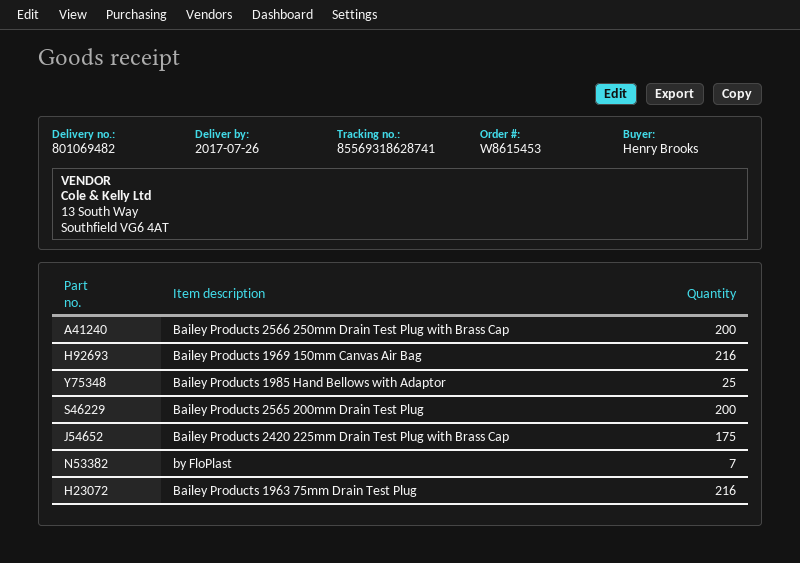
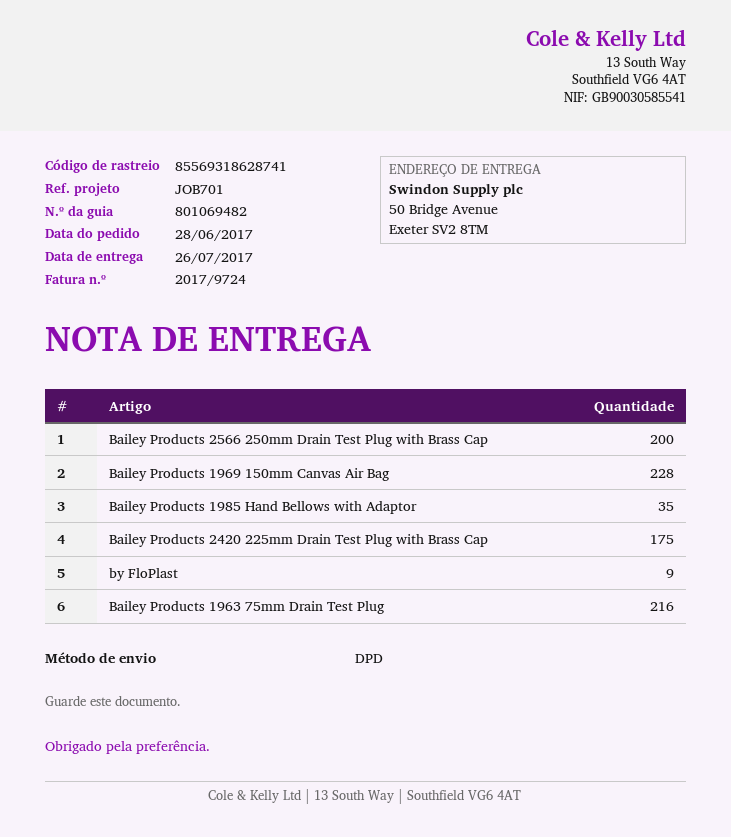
Bailey Products 1969 150mm Canvas Air Bag: 216 -> 228
Bailey Products 1985 Hand Bellows with Adaptor: 25 -> 35
Bailey Products 2565 200mm Drain Test Plug: 200 -> none
by FloPlast: 7 -> 9

